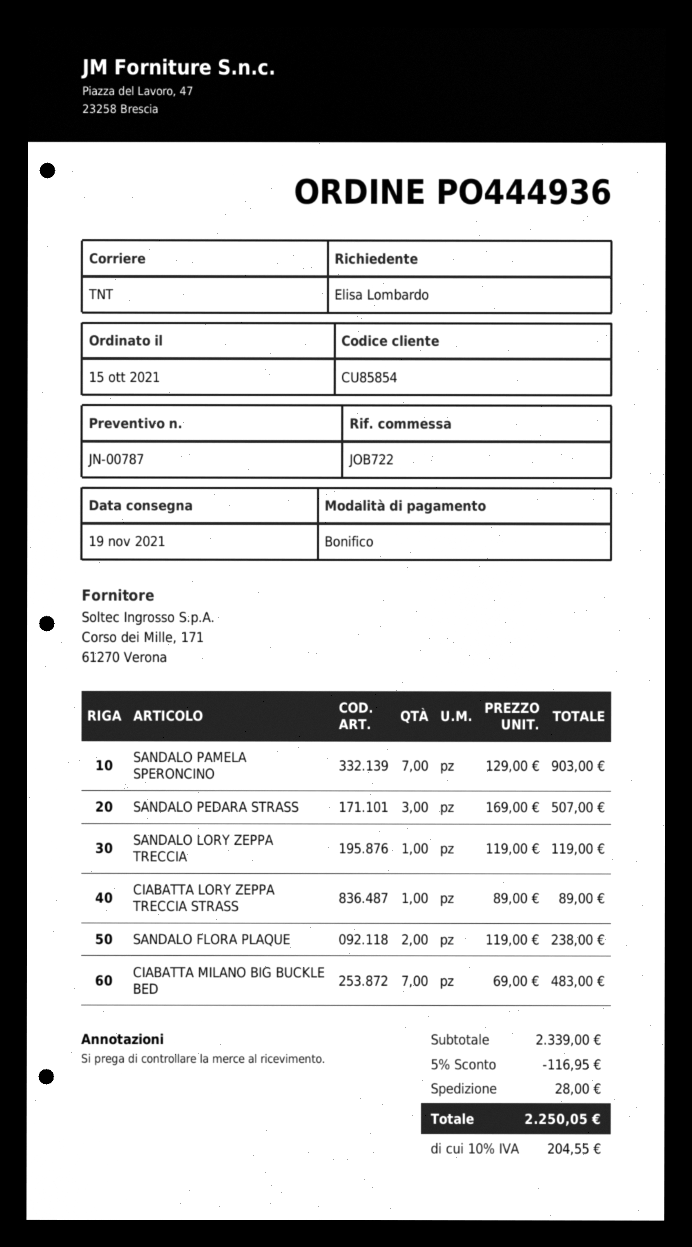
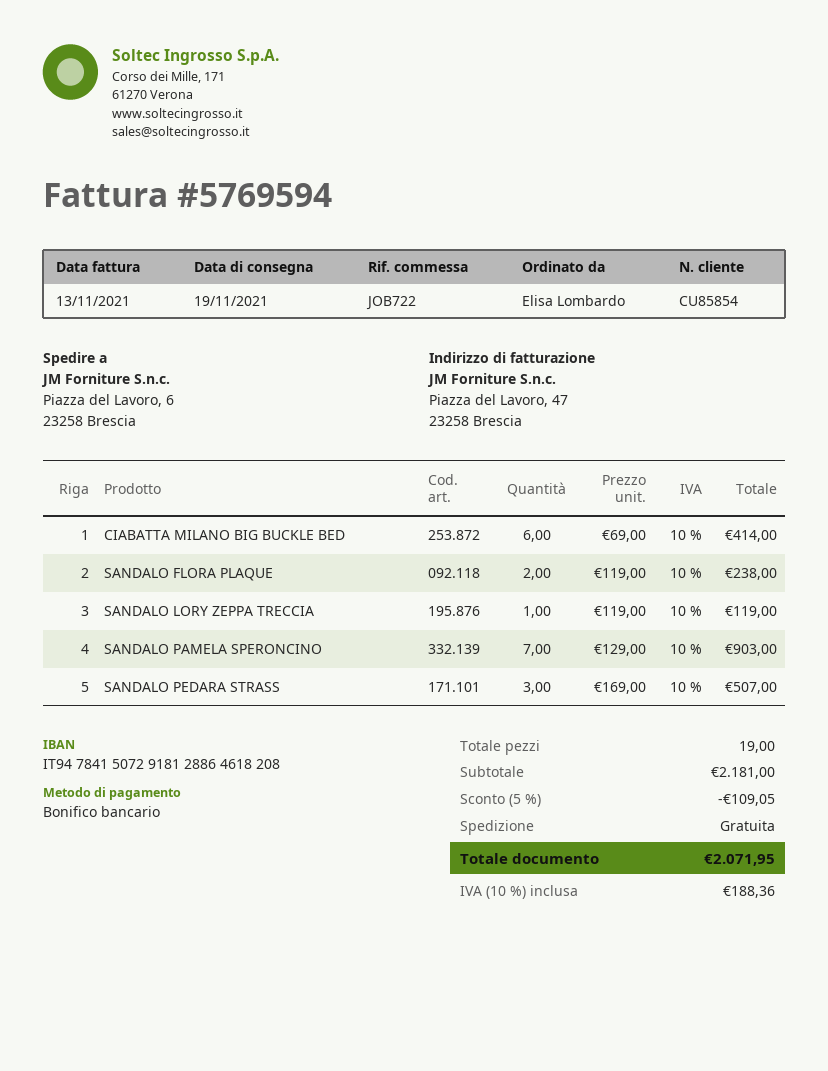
CIABATTA LORY ZEPPA TRECCIA STRASS: 1 x 89.00 = 89.00 -> none
CIABATTA MILANO BIG BUCKLE BED: 7 x 69.00 = 483.00 -> 6 x 69.00 = 414.00
subtotal: 2339.00 -> 2181.00
discount: 5% = 116.95 -> 5% = 109.05
shipping: 28.00 -> 0.00
tax: 10% = 204.55 -> 10% = 188.36
total: 2250.05 -> 2071.95

